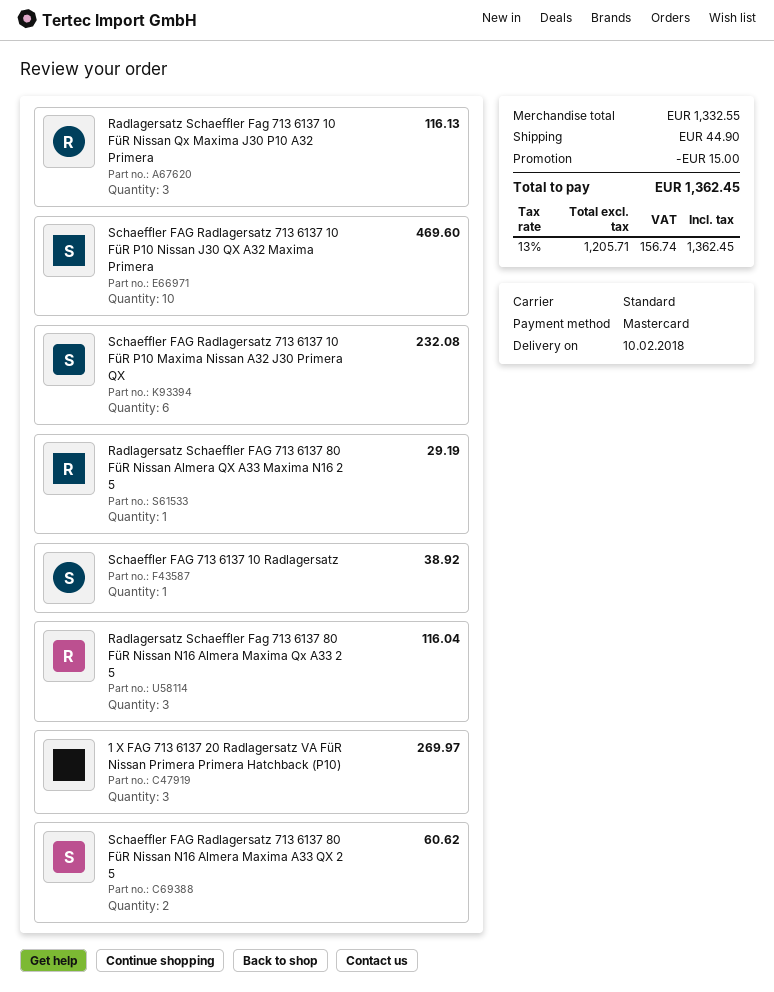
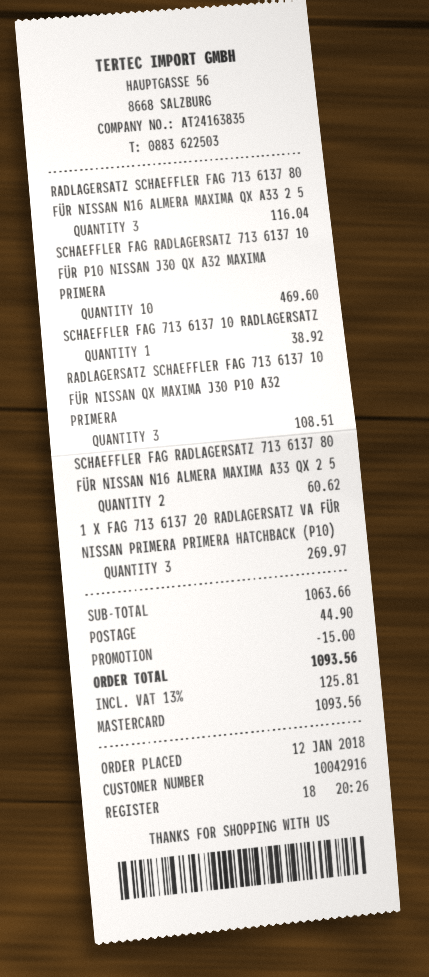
Radlagersatz Schaeffler Fag 713 6137 10 FüR Nissan Qx Maxima J30 P10 A32 Primera: 3 for 116.13 -> 3 for 108.51
Schaeffler FAG Radlagersatz 713 6137 10 FüR P10 Maxima Nissan A32 J30 Primera QX: 6 for 232.08 -> none
Radlagersatz Schaeffler FAG 713 6137 80 FüR Nissan Almera QX A33 Maxima N16 2 5: 1 for 29.19 -> none
subtotal: 1332.55 -> 1063.66
tax: 13% = 156.74 -> 13% = 125.81
total: 1362.45 -> 1093.56

